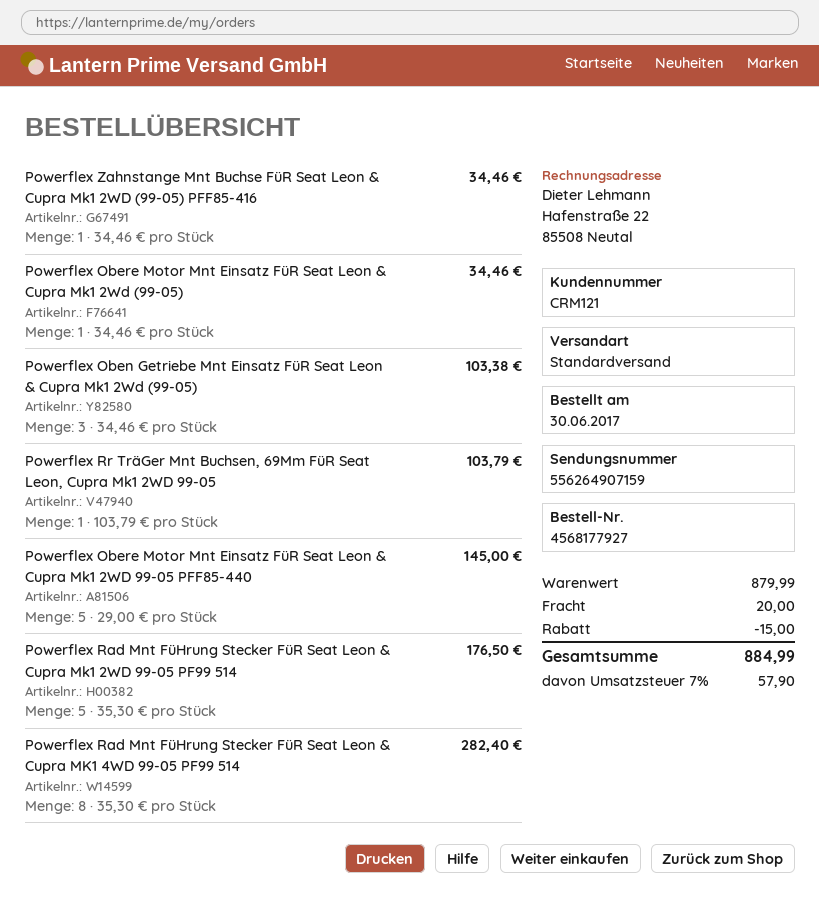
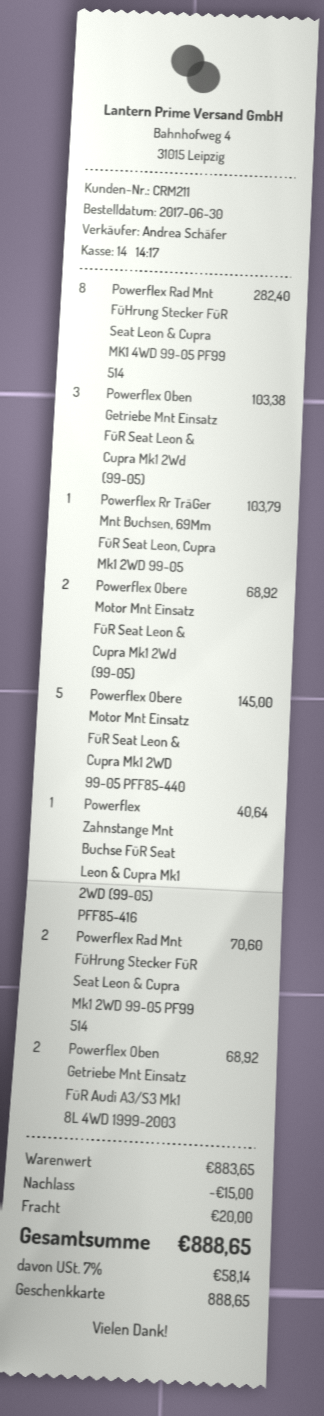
customer number: CRM121 -> CRM211
Powerflex Zahnstange Mnt Buchse FüR Seat Leon & Cupra Mk1 2WD (99-05) PFF85-416: 1 for 34.46 -> 1 for 40.64
Powerflex Obere Motor Mnt Einsatz FüR Seat Leon & Cupra Mk1 2Wd (99-05): 1 for 34.46 -> 2 for 68.92
Powerflex Rad Mnt FüHrung Stecker FüR Seat Leon & Cupra Mk1 2WD 99-05 PF99 514: 5 for 176.50 -> 2 for 70.60
Powerflex Oben Getriebe Mnt Einsatz FüR Audi A3/S3 Mk1 8L 4WD 1999-2003: none -> 2 for 68.92
subtotal: 879.99 -> 883.65
tax: 7% = 57.90 -> 7% = 58.14
total: 884.99 -> 888.65

